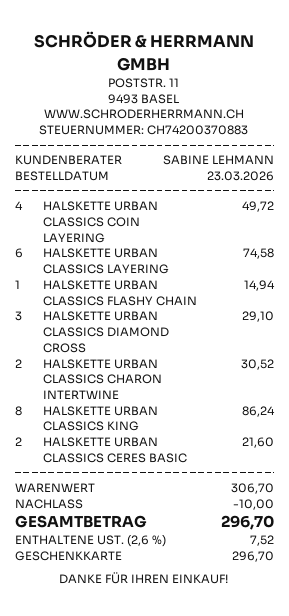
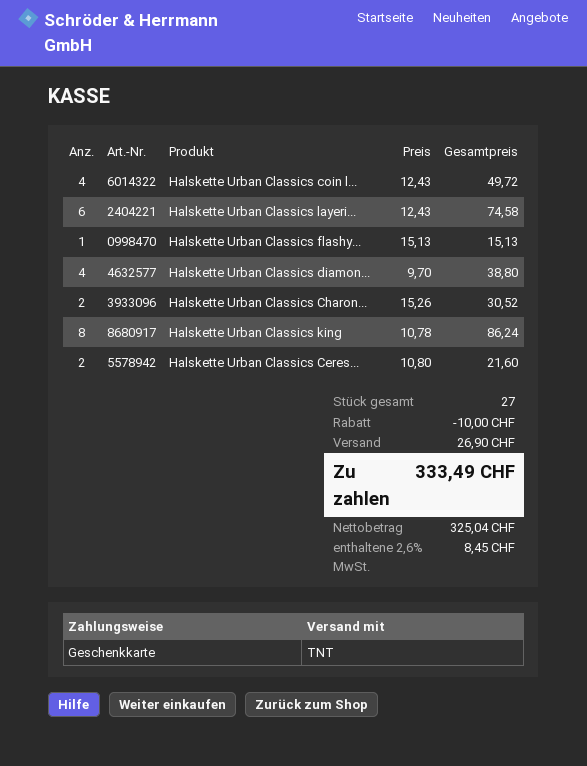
HALSKETTE URBAN CLASSICS FLASHY CHAIN: 1 for 14.94 -> 1 for 15.13
HALSKETTE URBAN CLASSICS DIAMOND CROSS: 3 for 29.10 -> 4 for 38.80
shipping: none -> 26.90
tax: 2.6% = 7.52 -> 2.6% = 8.45
total: 296.70 -> 333.49

